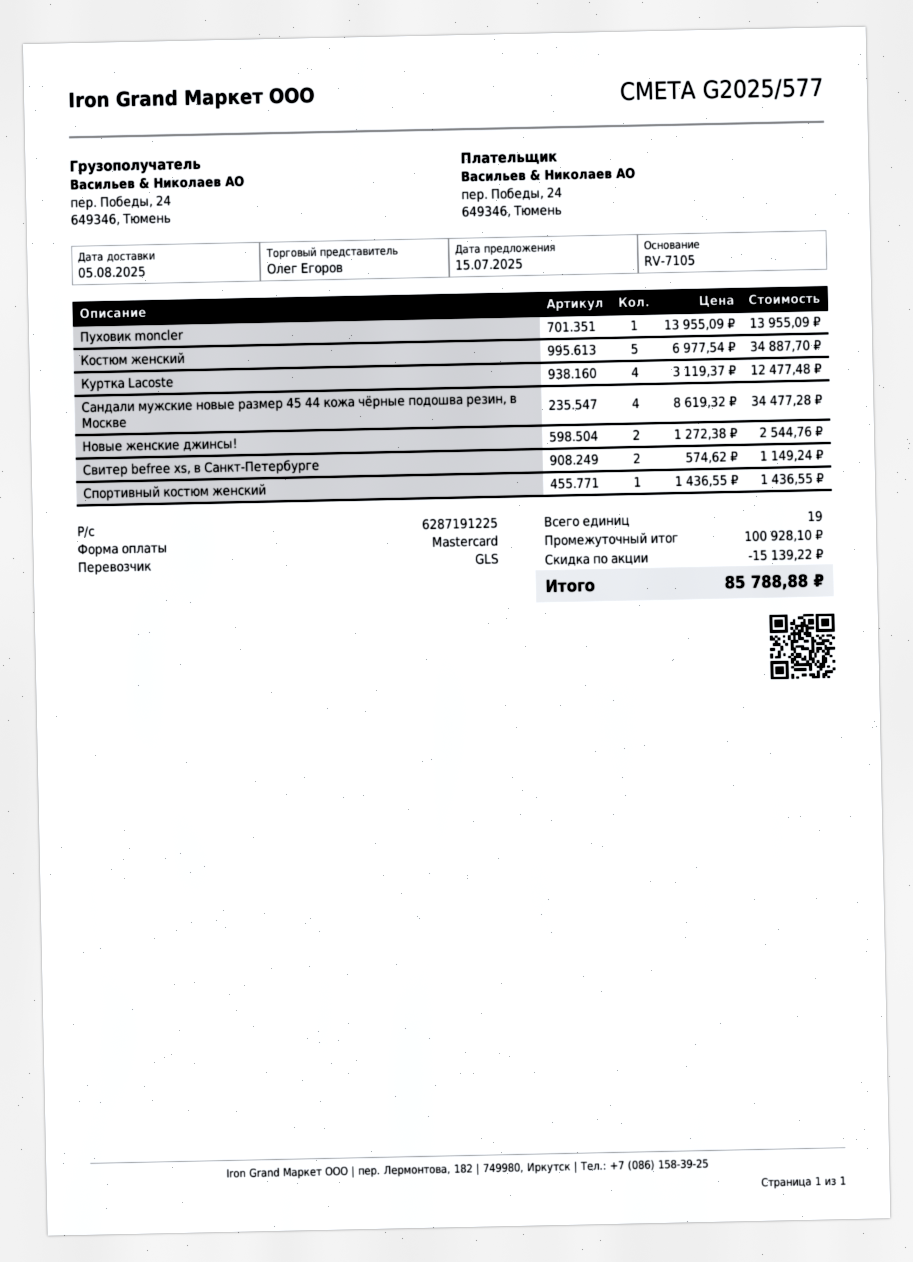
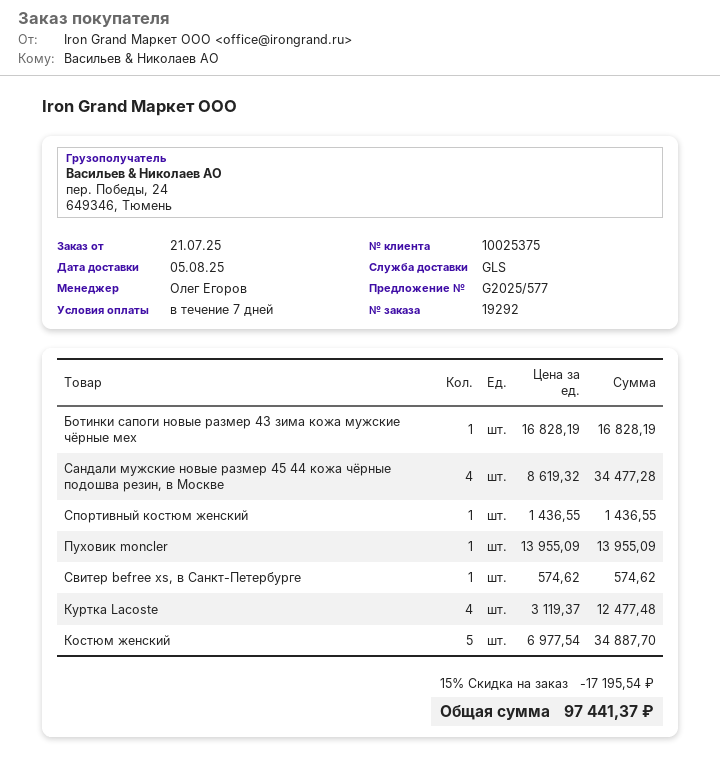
Новые женские джинсы!: 2 x 1272.38 = 2544.76 -> none
Свитер befree xs, в Санкт-Петербурге: 2 x 574.62 = 1149.24 -> 1 x 574.62 = 574.62
Ботинки сапоги новые размер 43 зима кожа мужские чёрные мех: none -> 1 x 16828.19 = 16828.19
discount: 15139.22 -> 17195.54
total: 85788.88 -> 97441.37

